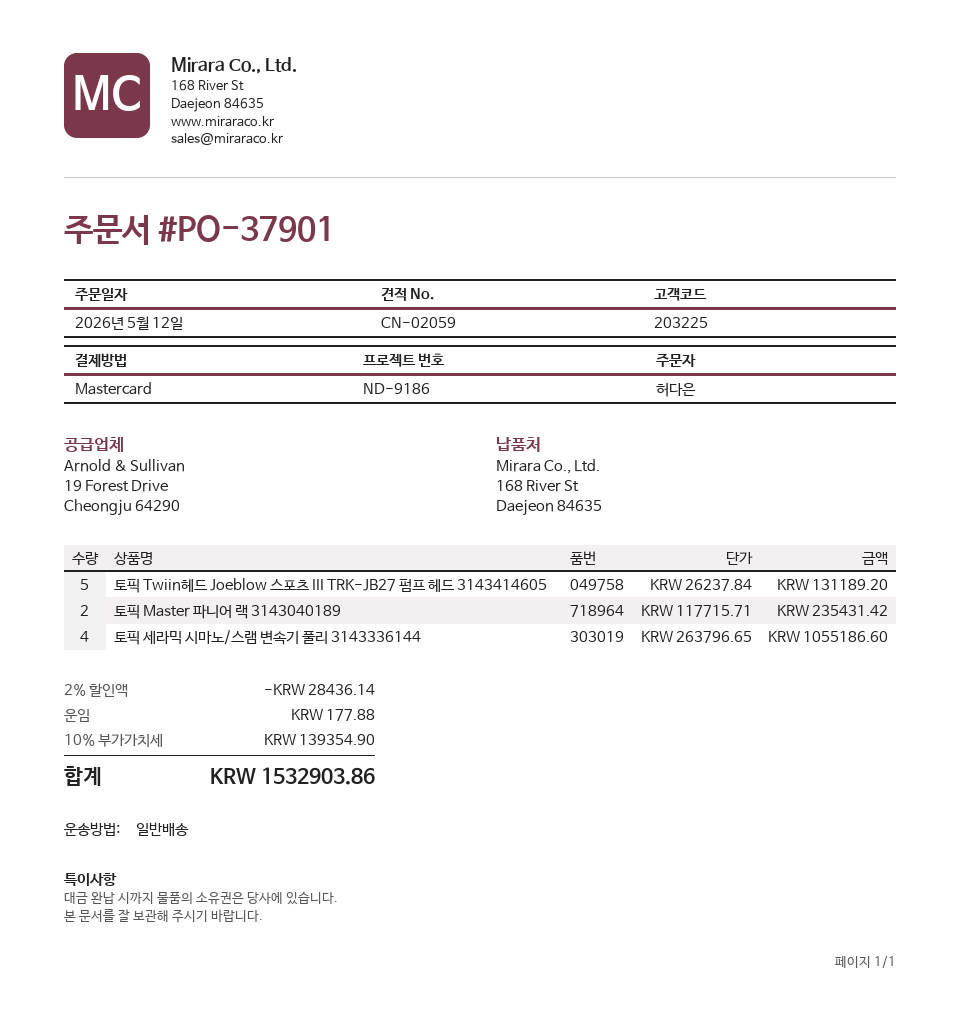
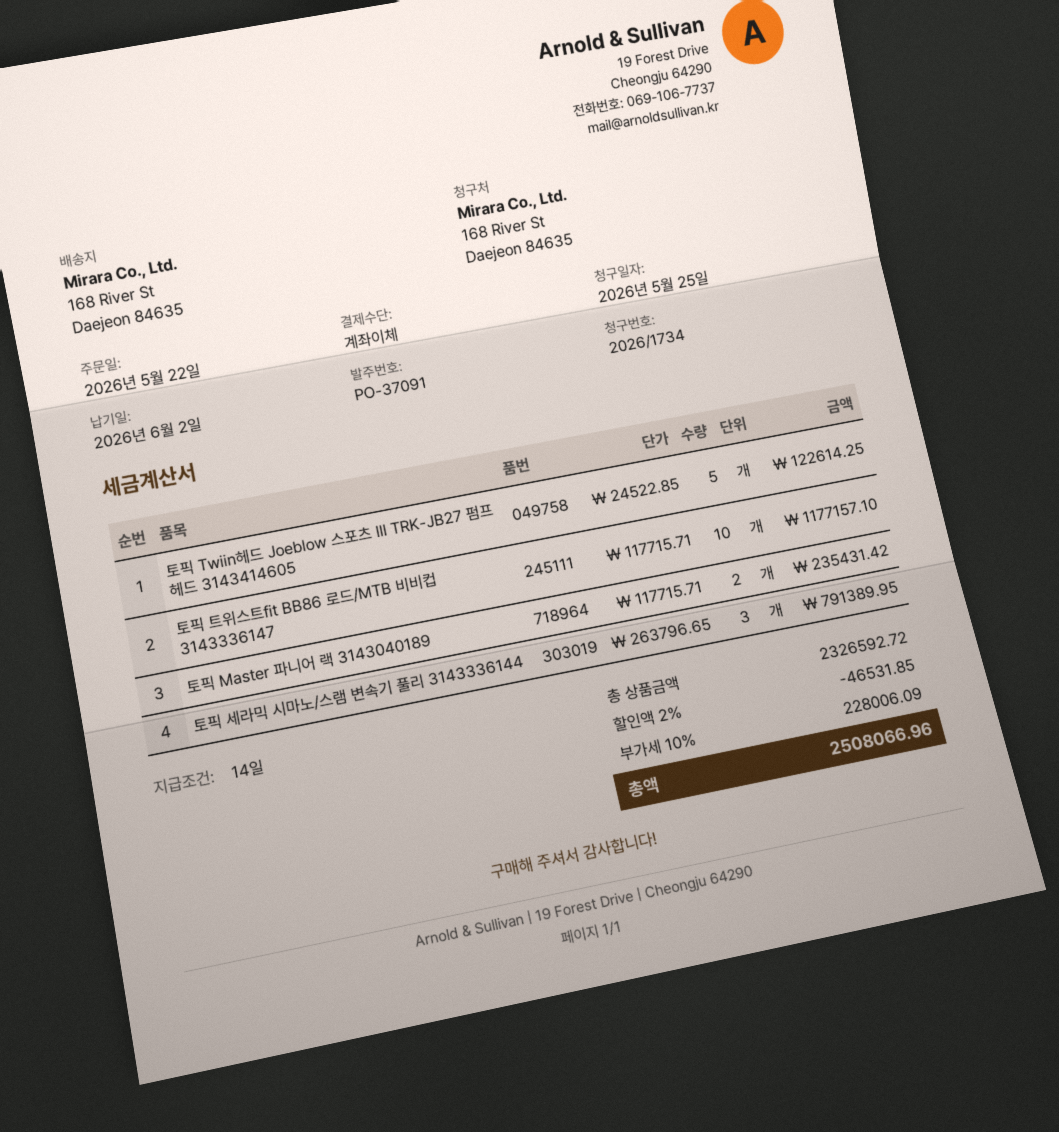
order number: PO-37901 -> PO-37091
order date: 2026-05-12 -> 2026-05-22
payment method: Mastercard -> bank transfer
토픽 Twiin헤드 Joeblow 스포츠 III TRK-JB27 펌프 헤드 3143414605: 5 x 26237.84 = 131189.20 -> 5 x 24522.85 = 122614.25
토픽 세라믹 시마노/스램 변속기 풀리 3143336144: 4 x 263796.65 = 1055186.60 -> 3 x 263796.65 = 791389.95
토픽 트위스트fit BB86 로드/MTB 비비컵 3143336147: none -> 10 x 117715.71 = 1177157.10
discount: 2% = 28436.14 -> 2% = 46531.85
shipping: 177.88 -> none
tax: 10% = 139354.90 -> 10% = 228006.09
total: 1532903.86 -> 2508066.96

